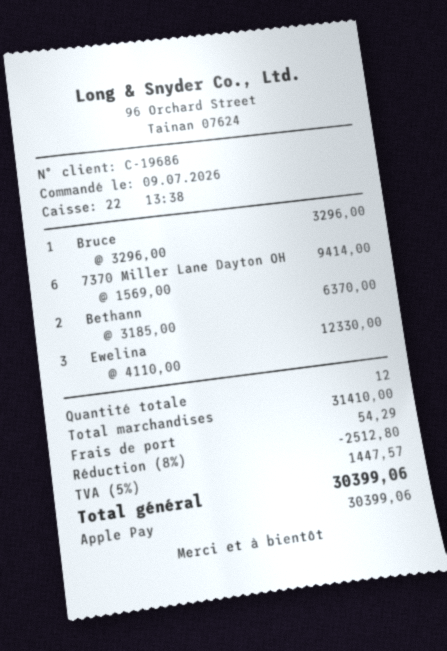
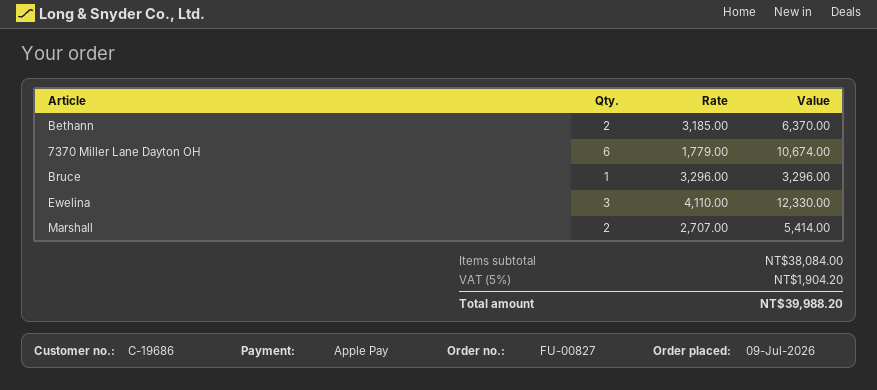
7370 Miller Lane Dayton OH: 6 x 1569.00 = 9414.00 -> 6 x 1779.00 = 10674.00
Marshall: none -> 2 x 2707.00 = 5414.00
subtotal: 31410.00 -> 38084.00
discount: 8% = 2512.80 -> none
shipping: 54.29 -> none
tax: 5% = 1447.57 -> 5% = 1904.20
total: 30399.06 -> 39988.20

